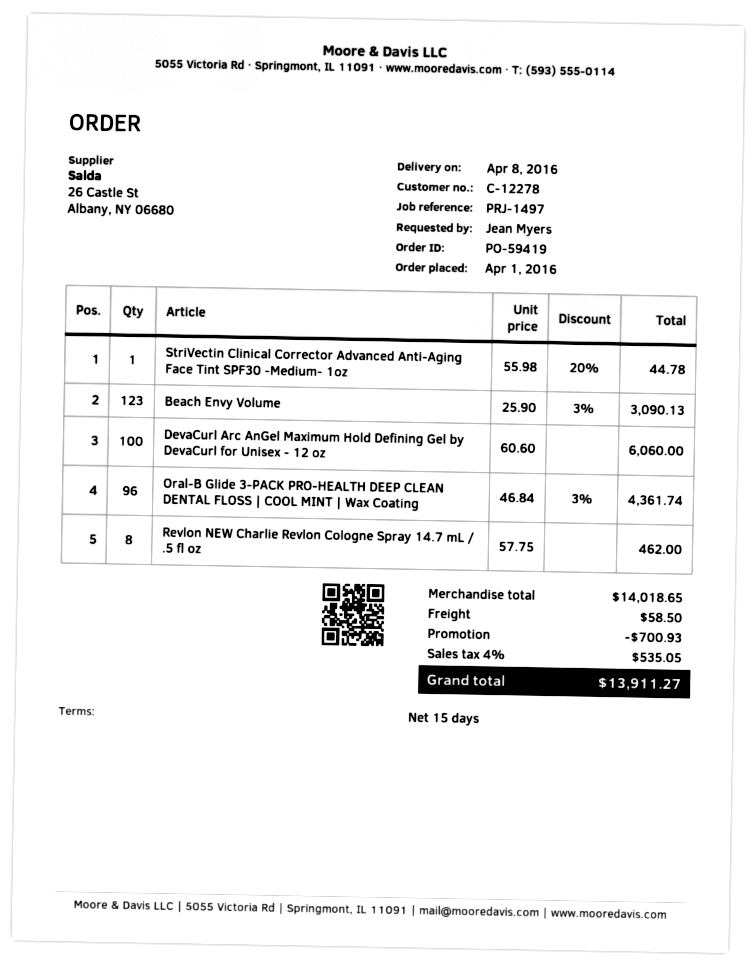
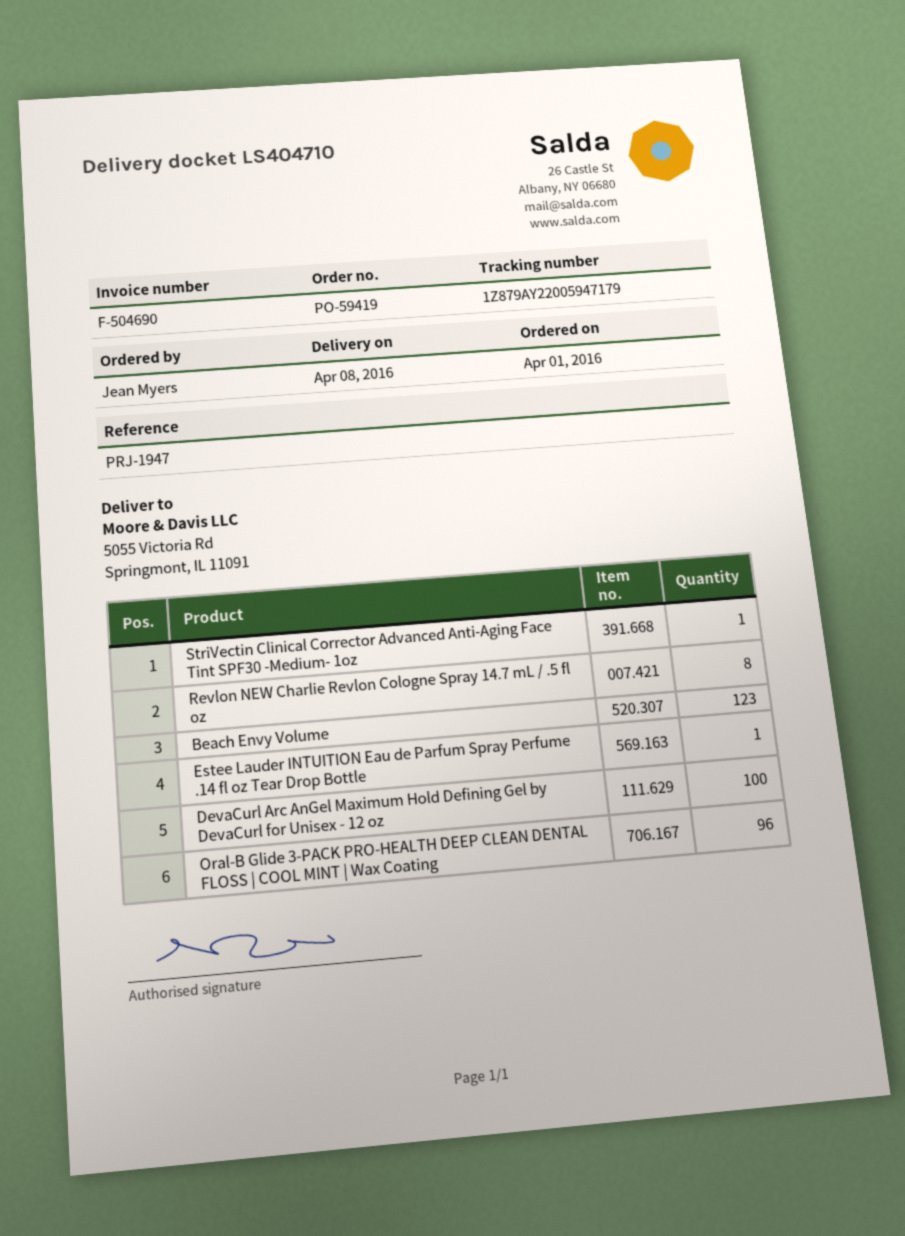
reference: PRJ-1497 -> PRJ-1947
Estee Lauder INTUITION Eau de Parfum Spray Perfume .14 fl oz Tear Drop Bottle: none -> 1

